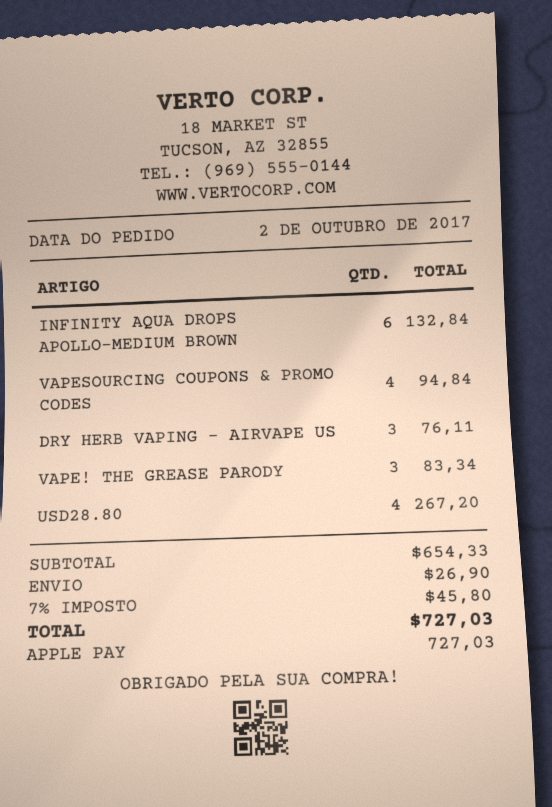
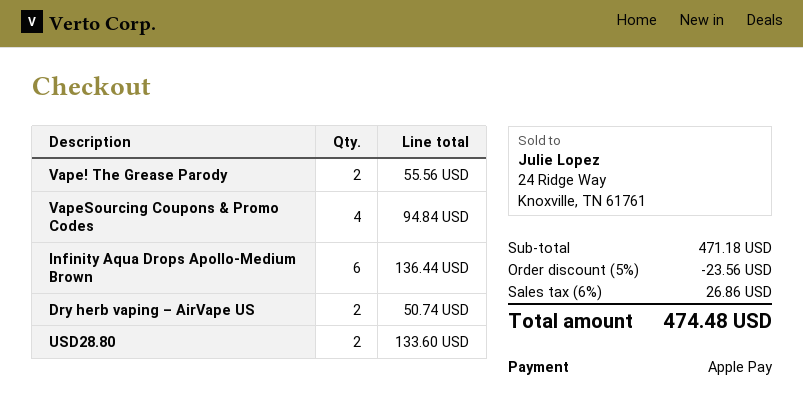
INFINITY AQUA DROPS APOLLO-MEDIUM BROWN: 6 for 132.84 -> 6 for 136.44
DRY HERB VAPING – AIRVAPE US: 3 for 76.11 -> 2 for 50.74
VAPE! THE GREASE PARODY: 3 for 83.34 -> 2 for 55.56
USD28.80: 4 for 267.20 -> 2 for 133.60
subtotal: 654.33 -> 471.18
discount: none -> 5% = 23.56
shipping: 26.90 -> none
tax: 7% = 45.80 -> 6% = 26.86
total: 727.03 -> 474.48

